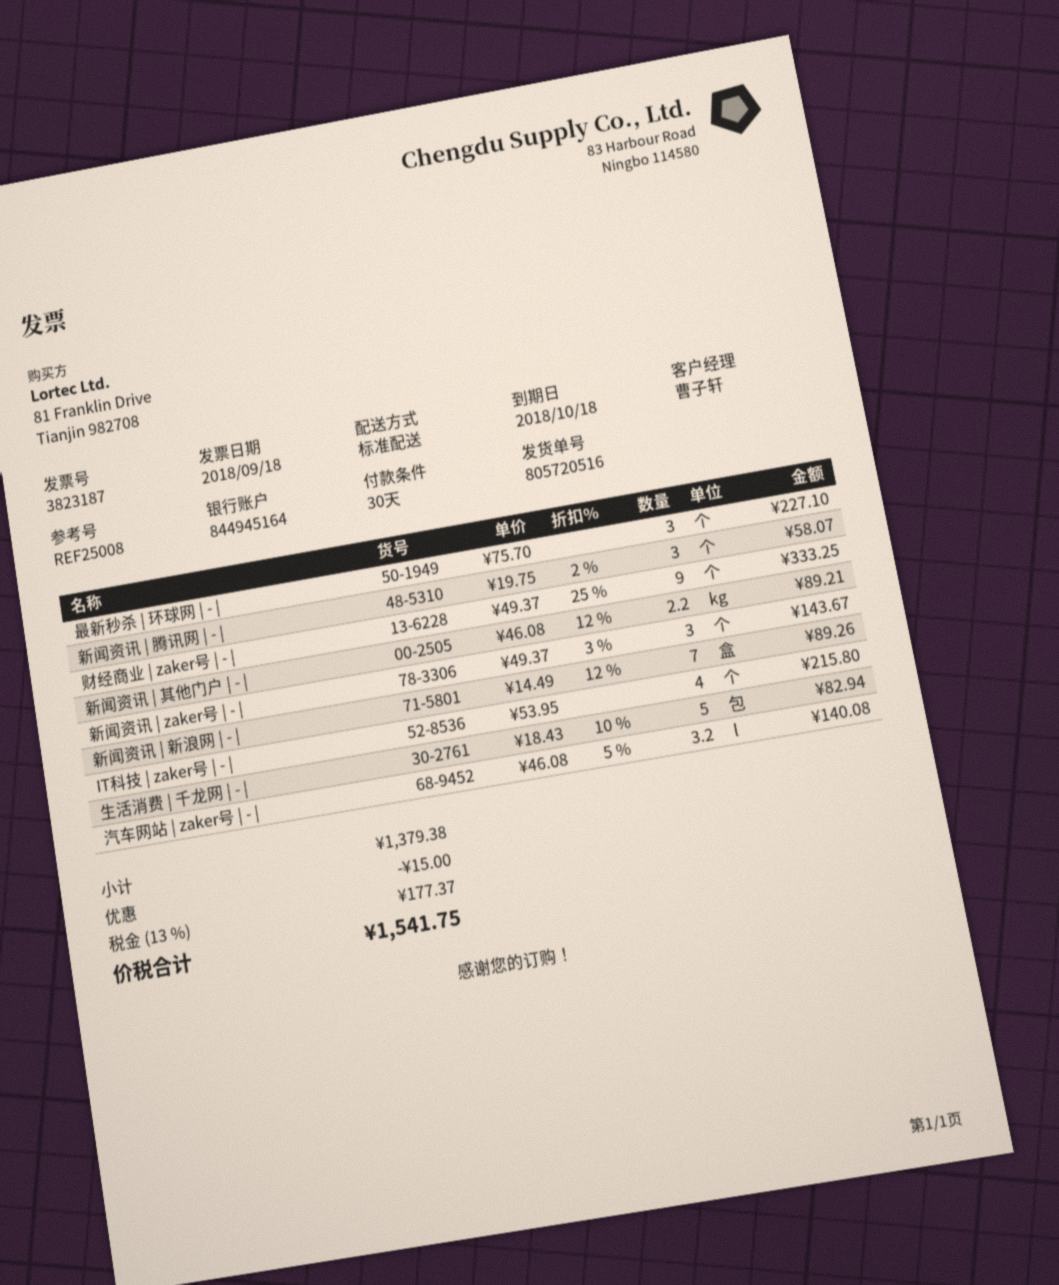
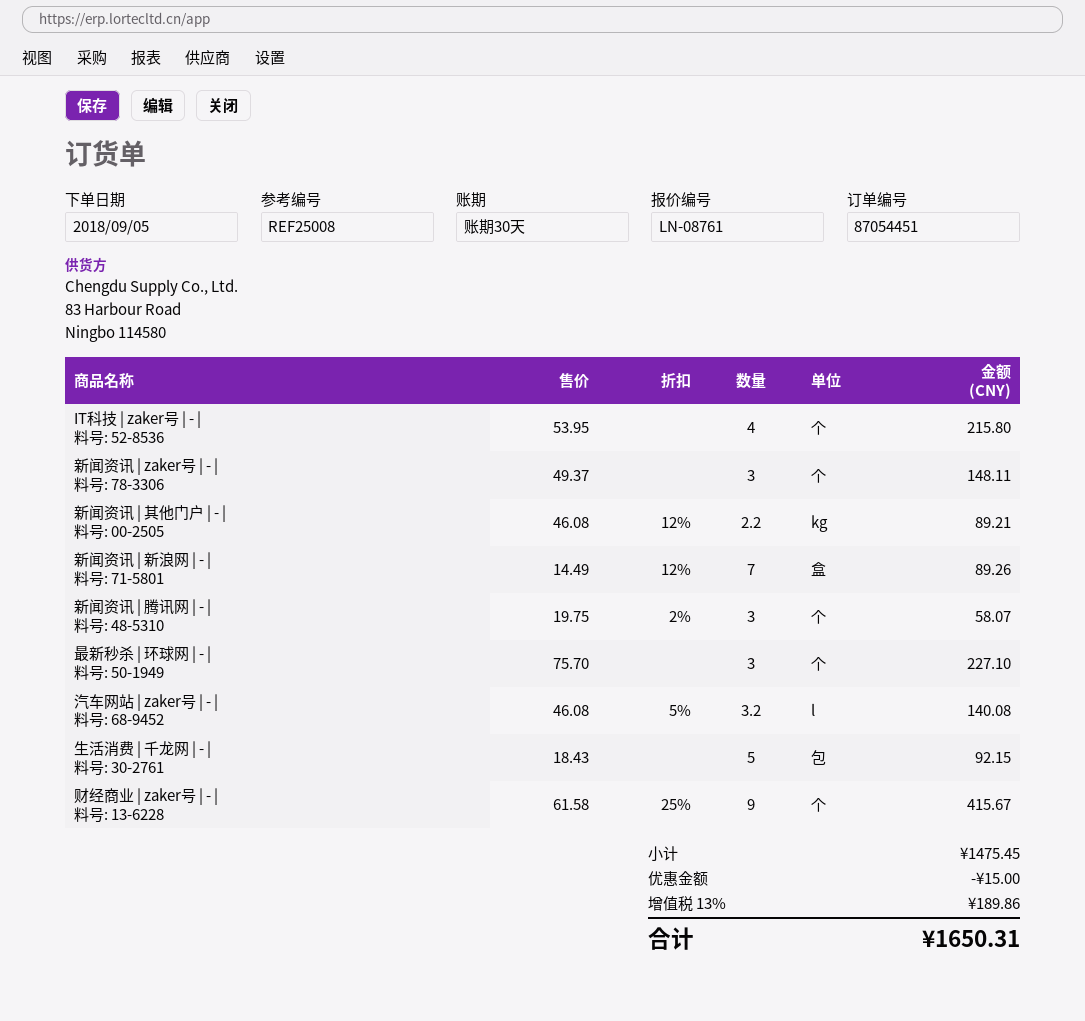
财经商业 | zaker号 | - |: 9 x 49.37 - 25% = 333.25 -> 9 x 61.58 - 25% = 415.67
新闻资讯 | zaker号 | - |: 3 x 49.37 - 3% = 143.67 -> 3 x 49.37 = 148.11
生活消费 | 千龙网 | - |: 5 x 18.43 - 10% = 82.94 -> 5 x 18.43 = 92.15
subtotal: 1379.38 -> 1475.45
tax: 13% = 177.37 -> 13% = 189.86
total: 1541.75 -> 1650.31

